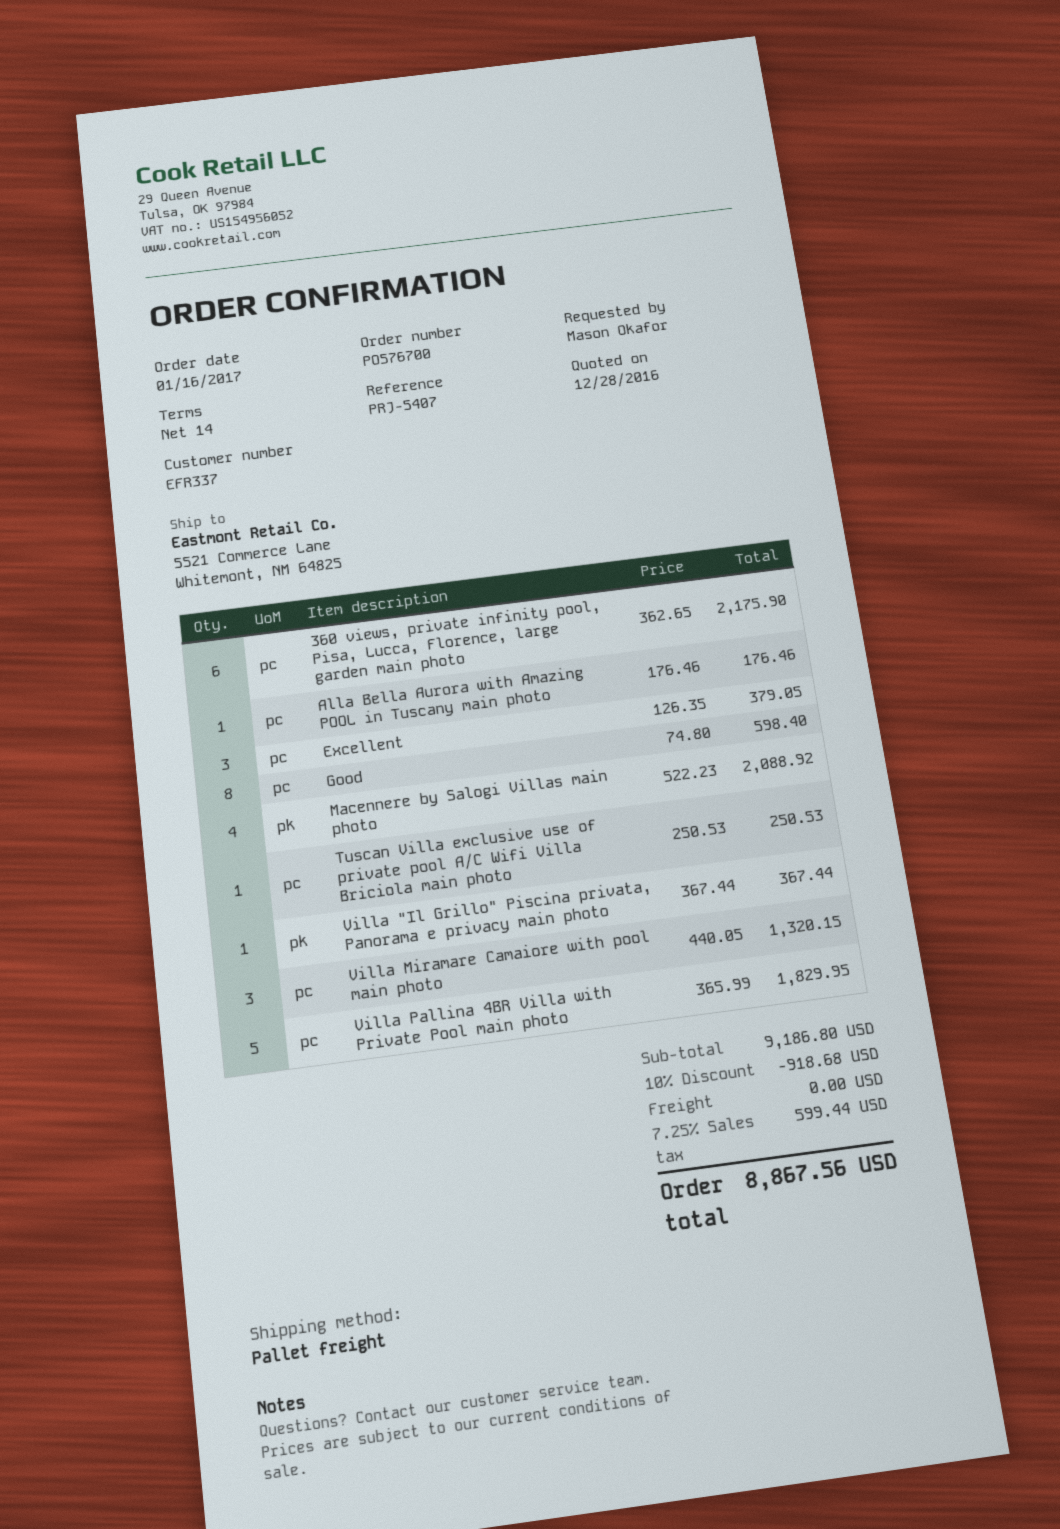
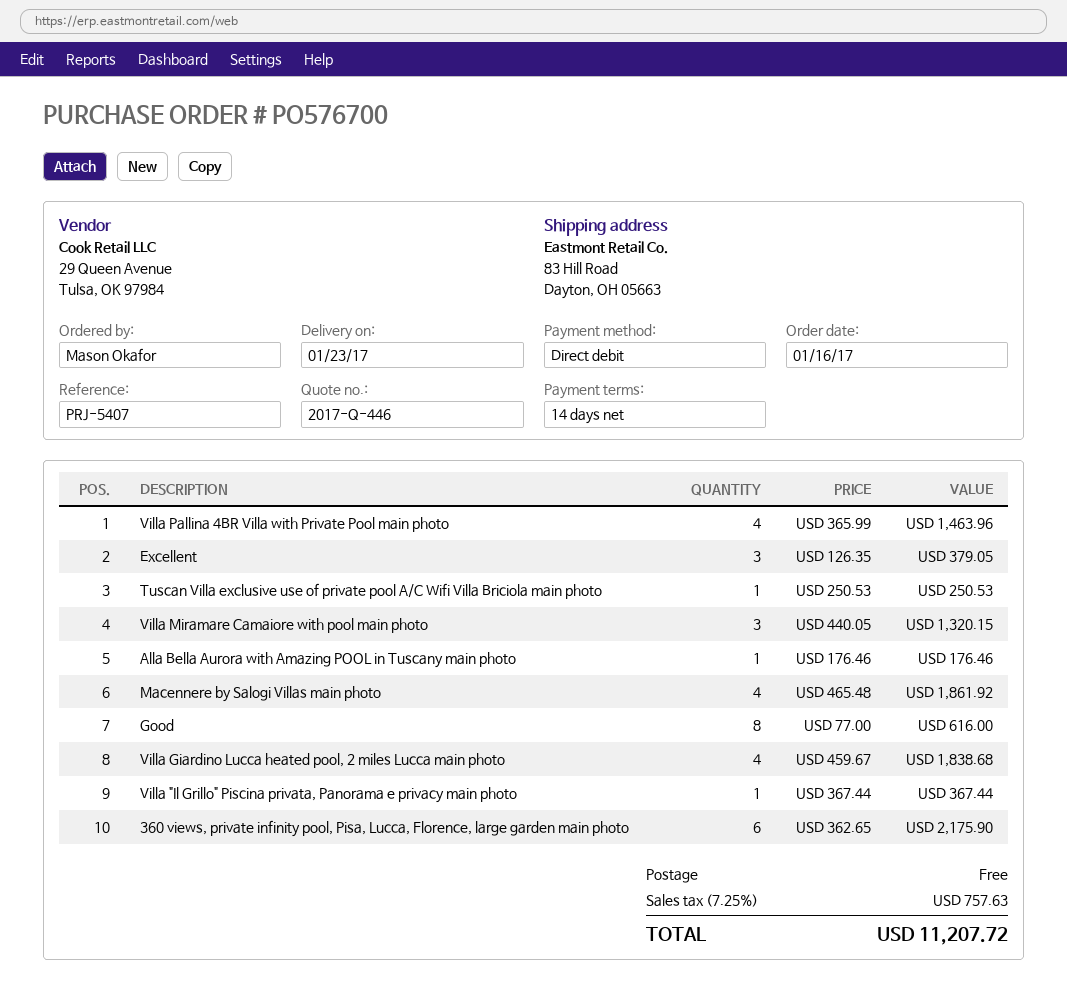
ship to: 5521 Commerce Lane, Whitemont, NM 64825 -> 83 Hill Road, Dayton, OH 05663
Good: 8 x 74.80 = 598.40 -> 8 x 77.00 = 616.00
Macennere by Salogi Villas main photo: 4 x 522.23 = 2088.92 -> 4 x 465.48 = 1861.92
Villa Pallina 4BR Villa with Private Pool main photo: 5 x 365.99 = 1829.95 -> 4 x 365.99 = 1463.96
Villa Giardino Lucca heated pool, 2 miles Lucca main photo: none -> 4 x 459.67 = 1838.68
discount: 10% = 918.68 -> none
tax: 7.25% = 599.44 -> 7.25% = 757.63
total: 8867.56 -> 11207.72

